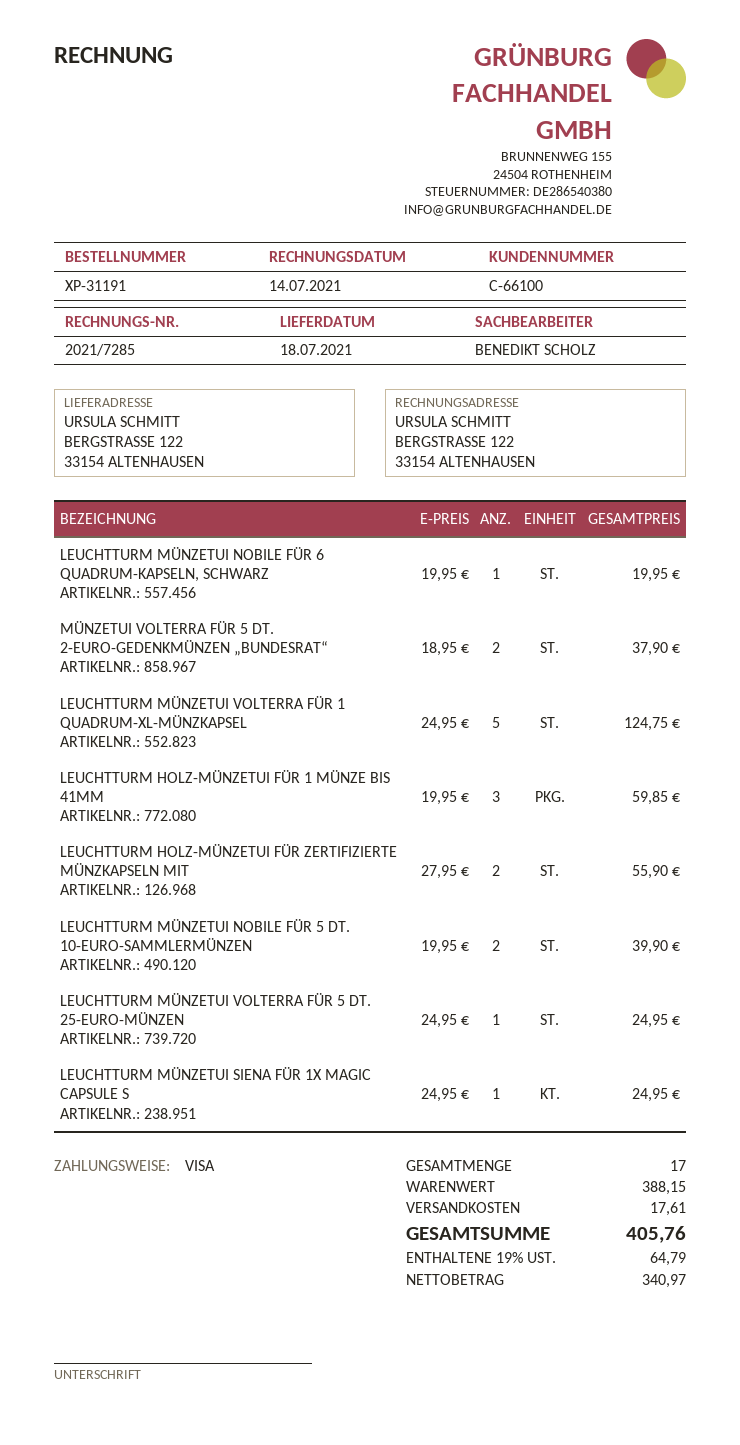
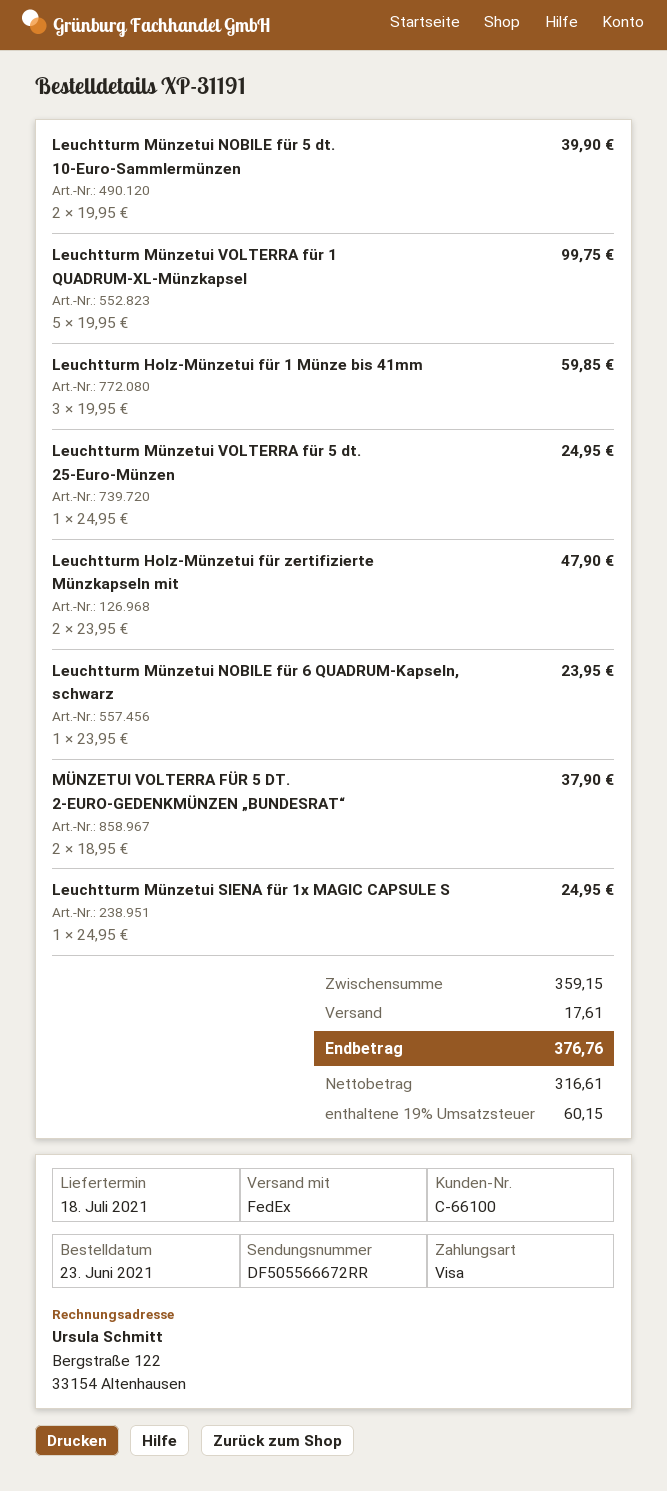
LEUCHTTURM MÜNZETUI NOBILE FÜR 6 QUADRUM-KAPSELN, SCHWARZ: 1 x 19.95 = 19.95 -> 1 x 23.95 = 23.95
LEUCHTTURM MÜNZETUI VOLTERRA FÜR 1 QUADRUM-XL-MÜNZKAPSEL: 5 x 24.95 = 124.75 -> 5 x 19.95 = 99.75
LEUCHTTURM HOLZ-MÜNZETUI FÜR ZERTIFIZIERTE MÜNZKAPSELN MIT: 2 x 27.95 = 55.90 -> 2 x 23.95 = 47.90
subtotal: 388.15 -> 359.15
net: 340.97 -> 316.61
tax: 19% = 64.79 -> 19% = 60.15
total: 405.76 -> 376.76

